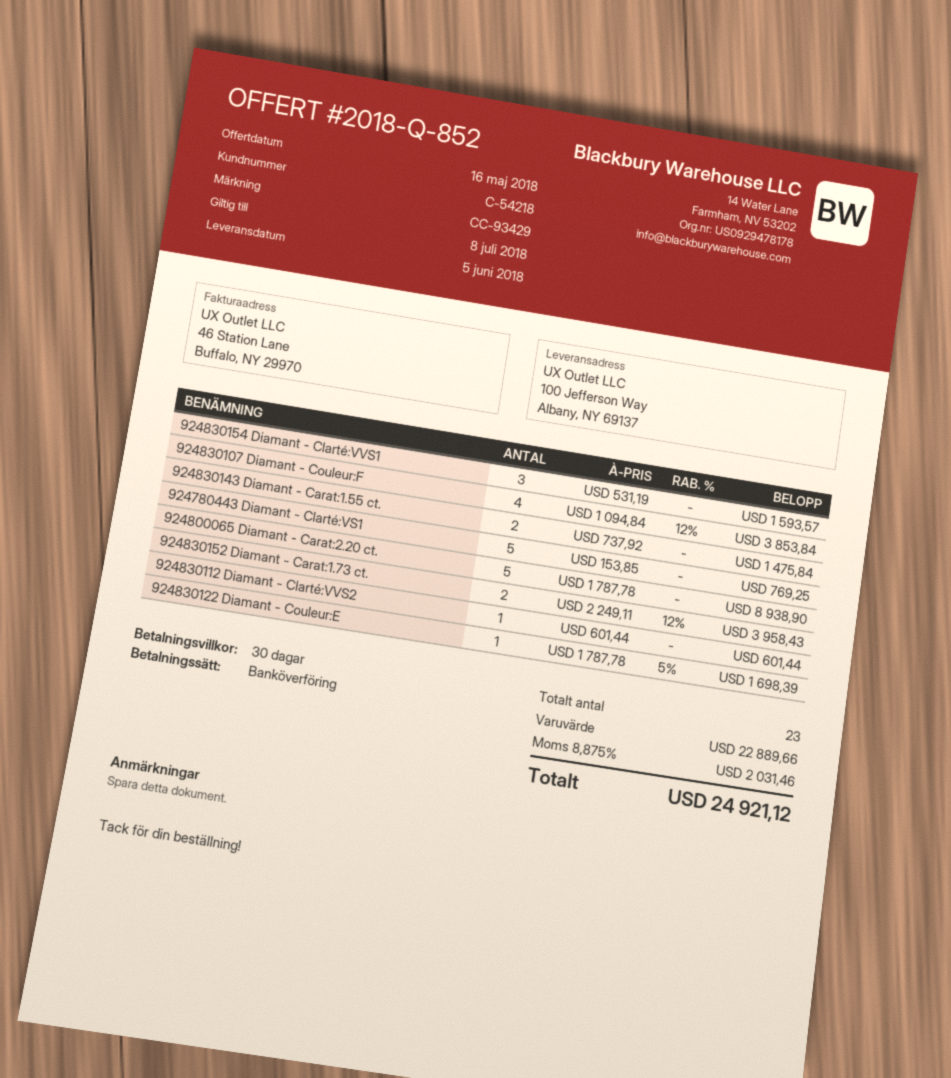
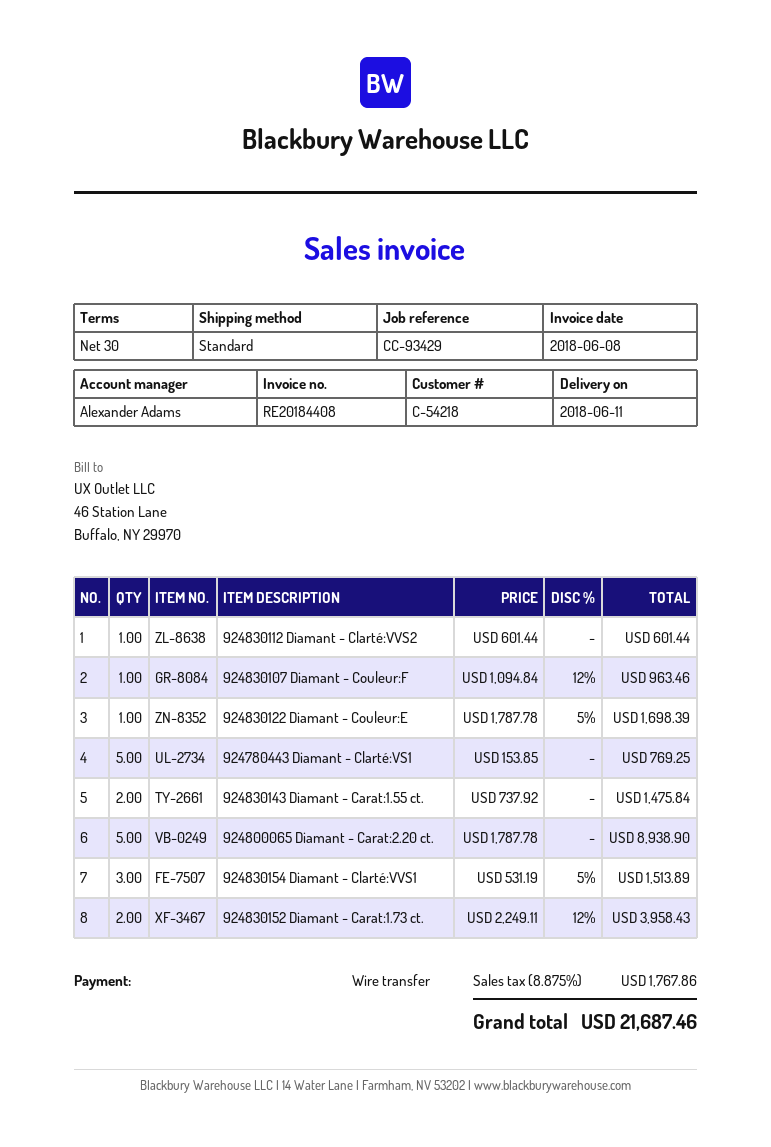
delivery date: 2018-06-05 -> 2018-06-11
924830154 Diamant - Clarté:VVS1: 3 x 531.19 = 1593.57 -> 3 x 531.19 - 5% = 1513.89
924830107 Diamant - Couleur:F: 4 x 1094.84 - 12% = 3853.84 -> 1 x 1094.84 - 12% = 963.46
tax: 8.875% = 2031.46 -> 8.875% = 1767.86
total: 24921.12 -> 21687.46

